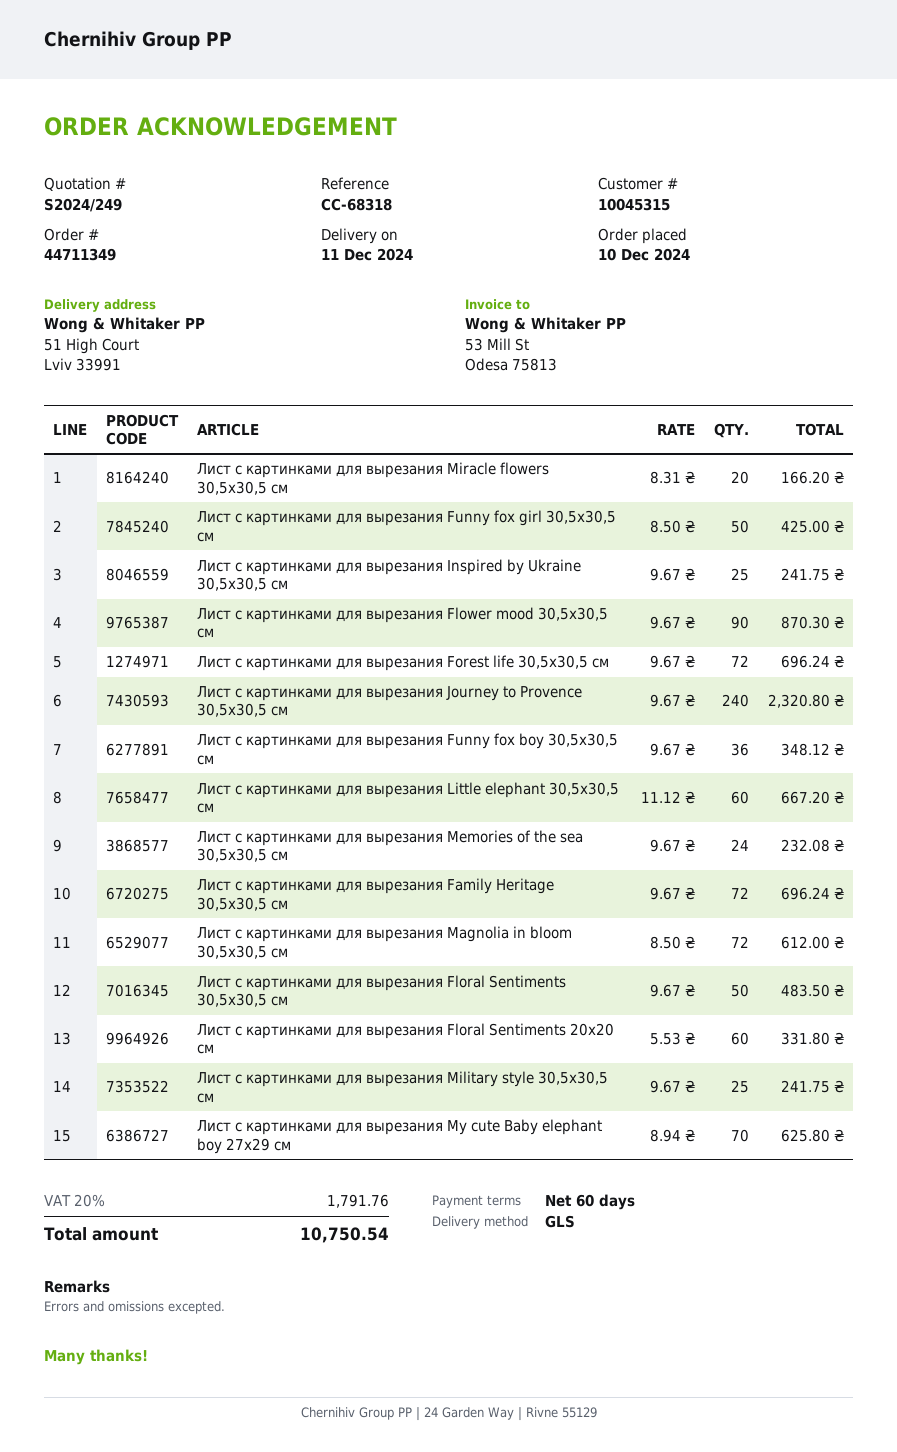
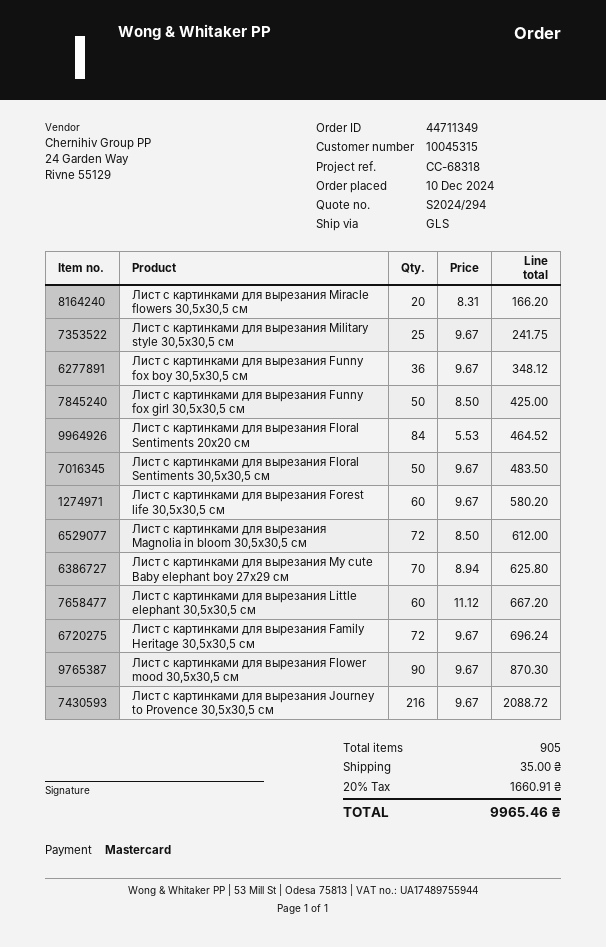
quote number: S2024/249 -> S2024/294
Лист с картинками для вырезания Inspired by Ukraine 30,5х30,5 см: 25 x 9.67 = 241.75 -> none
Лист с картинками для вырезания Forest life 30,5х30,5 см: 72 x 9.67 = 696.24 -> 60 x 9.67 = 580.20
Лист с картинками для вырезания Journey to Provence 30,5х30,5 см: 240 x 9.67 = 2320.80 -> 216 x 9.67 = 2088.72
Лист с картинками для вырезания Memories of the sea 30,5х30,5 см: 24 x 9.67 = 232.08 -> none
Лист с картинками для вырезания Floral Sentiments 20х20 см: 60 x 5.53 = 331.80 -> 84 x 5.53 = 464.52
shipping: none -> 35.00
tax: 20% = 1791.76 -> 20% = 1660.91
total: 10750.54 -> 9965.46

